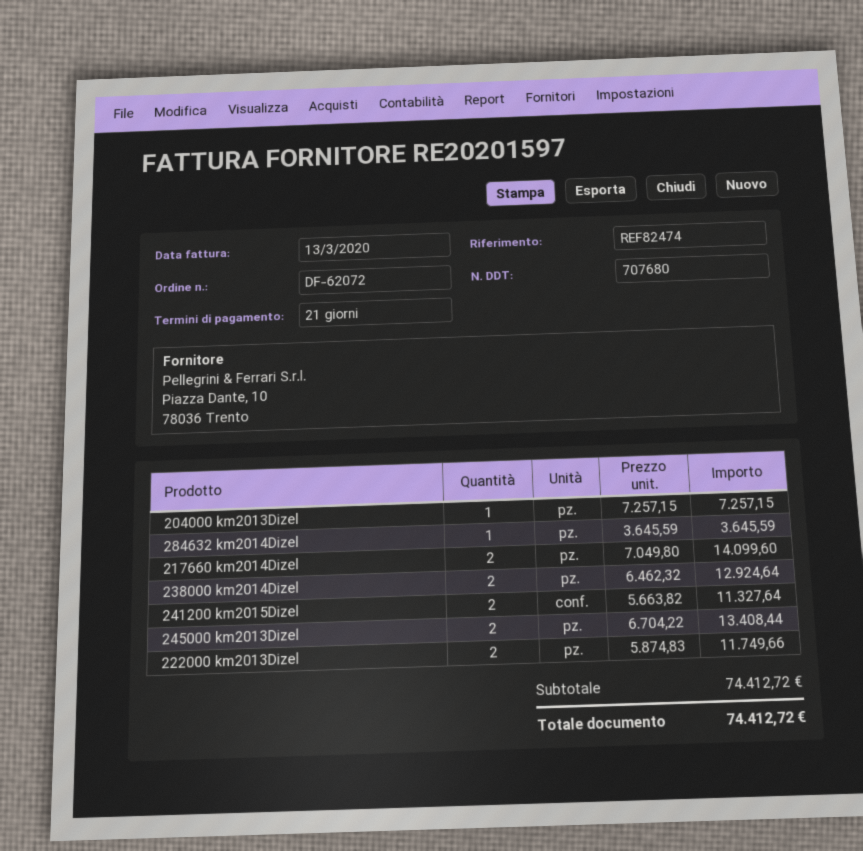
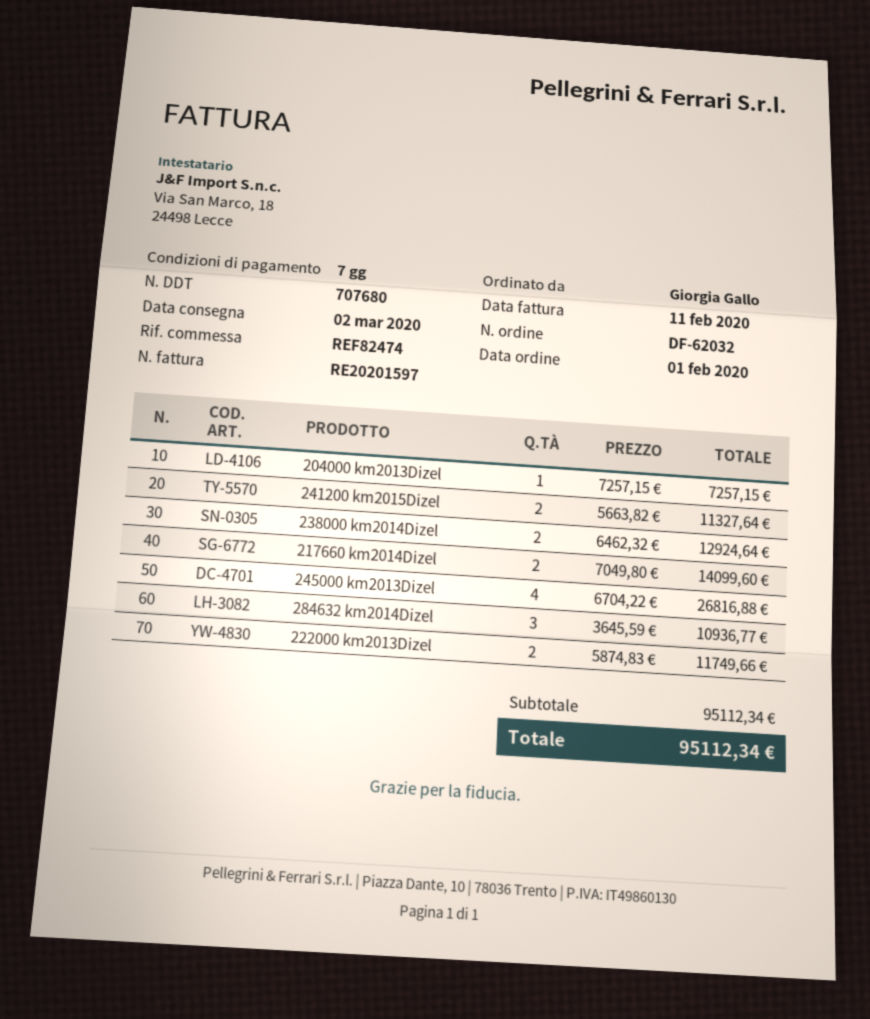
order number: DF-62072 -> DF-62032
invoice date: 2020-03-13 -> 2020-02-11
payment terms: 21 days -> 7 days
284632 km2014Dizel: 1 x 3645.59 = 3645.59 -> 3 x 3645.59 = 10936.77
245000 km2013Dizel: 2 x 6704.22 = 13408.44 -> 4 x 6704.22 = 26816.88
subtotal: 74412.72 -> 95112.34
total: 74412.72 -> 95112.34

